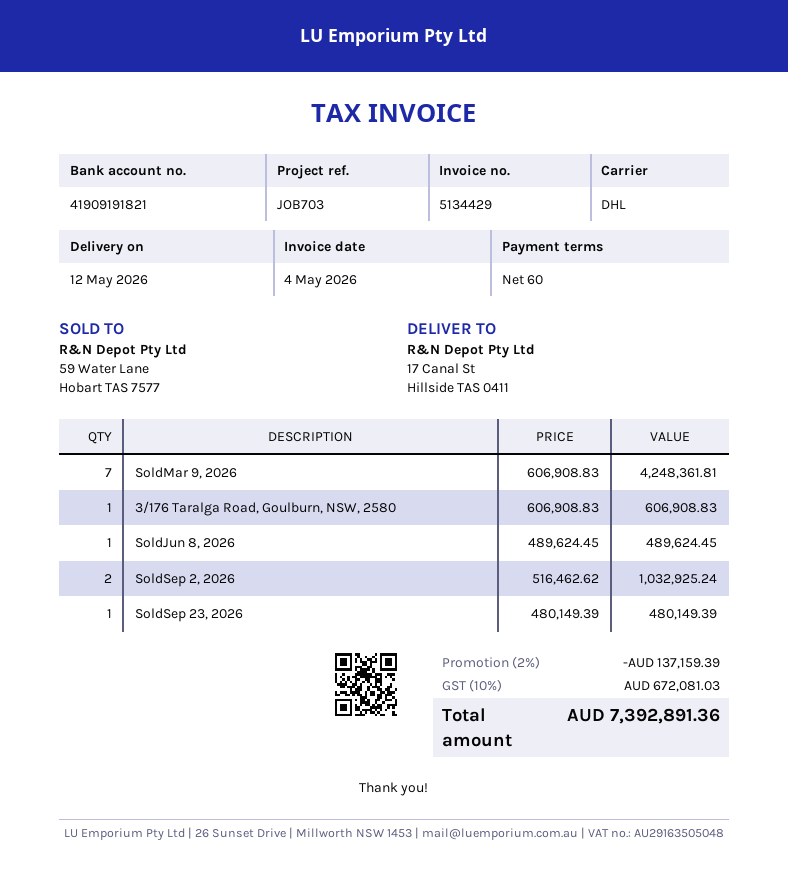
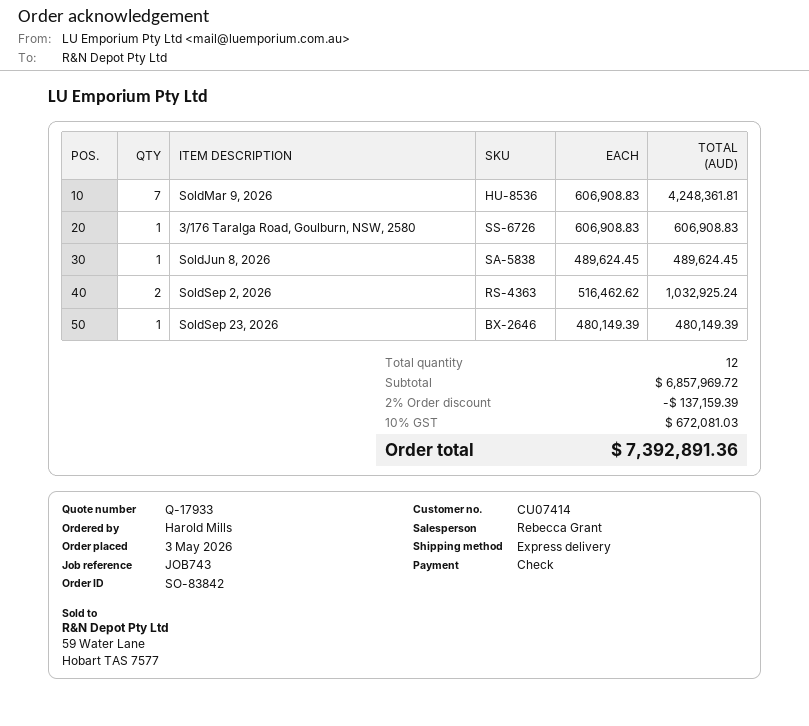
reference: JOB703 -> JOB743
shipping method: DHL -> express

